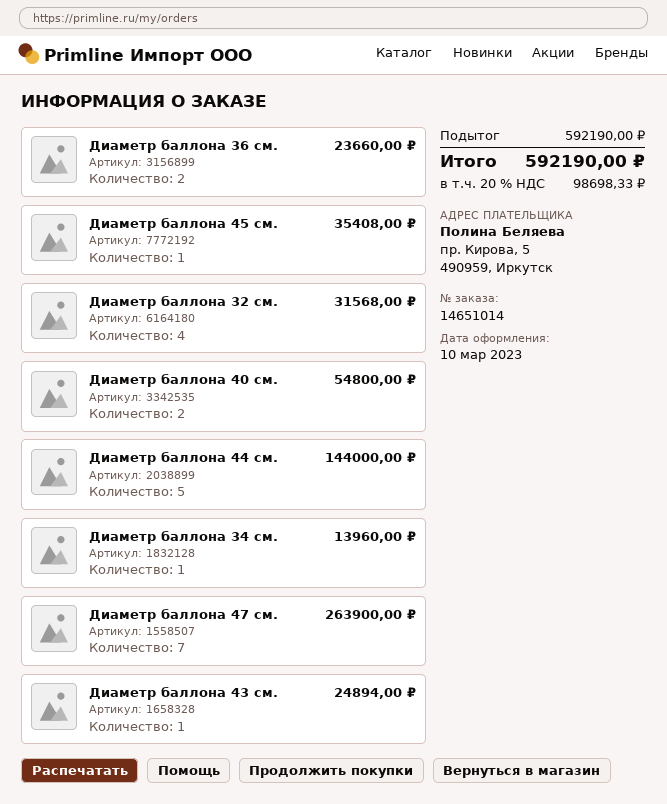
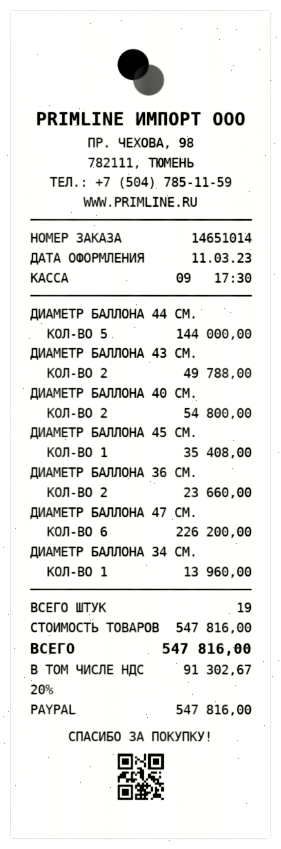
order date: 2023-03-10 -> 2023-03-11
Диаметр баллона 32 см.: 4 for 31568.00 -> none
Диаметр баллона 47 см.: 7 for 263900.00 -> 6 for 226200.00
Диаметр баллона 43 см.: 1 for 24894.00 -> 2 for 49788.00
subtotal: 592190.00 -> 547816.00
tax: 20% = 98698.33 -> 20% = 91302.67
total: 592190.00 -> 547816.00

